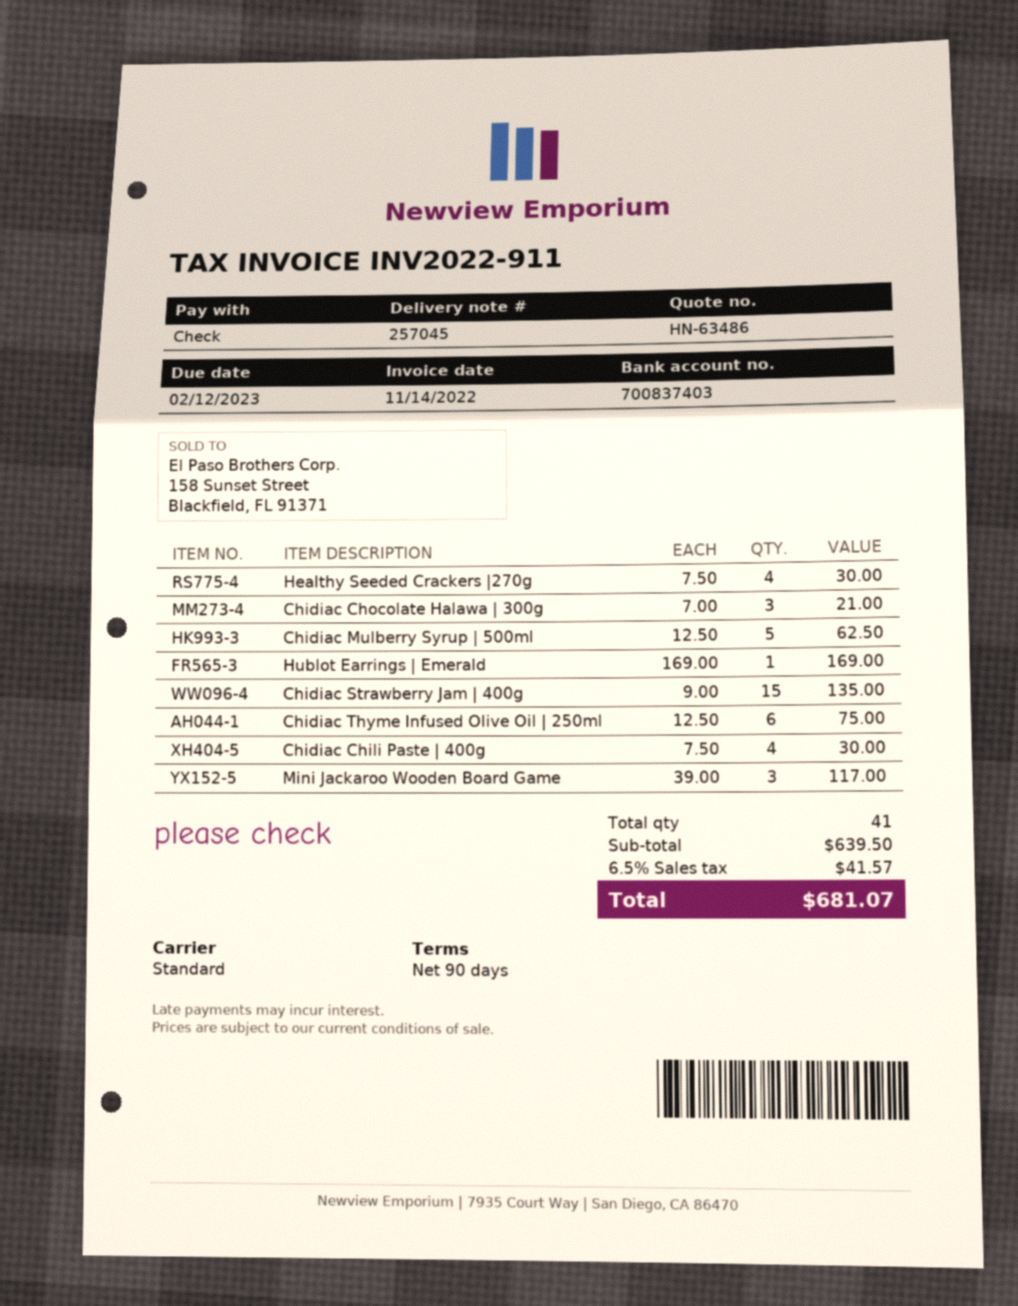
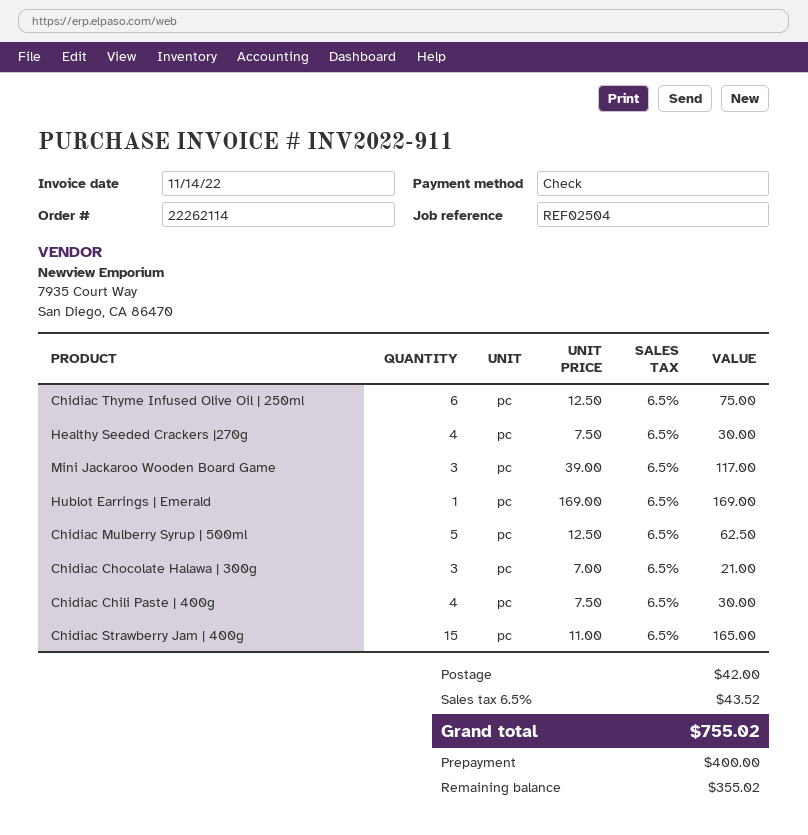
Chidiac Strawberry Jam | 400g: 15 x 9.00 = 135.00 -> 15 x 11.00 = 165.00
shipping: none -> 42.00
tax: 6.5% = 41.57 -> 6.5% = 43.52
total: 681.07 -> 755.02

